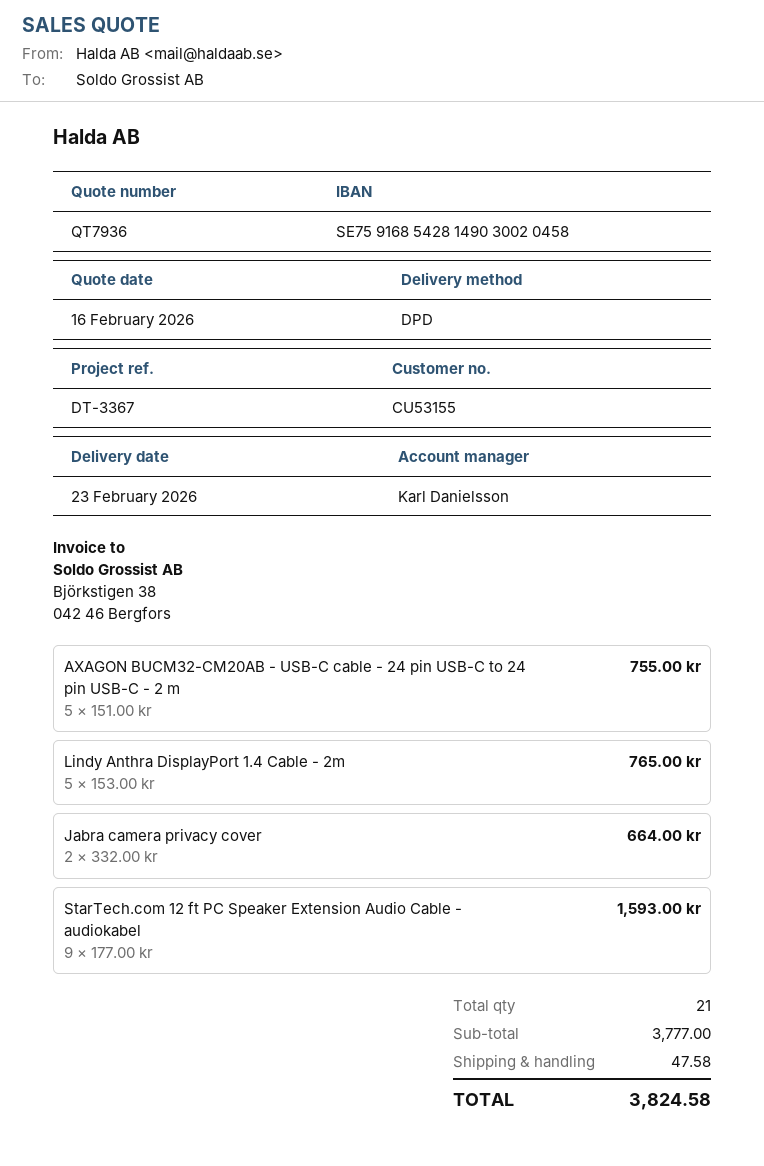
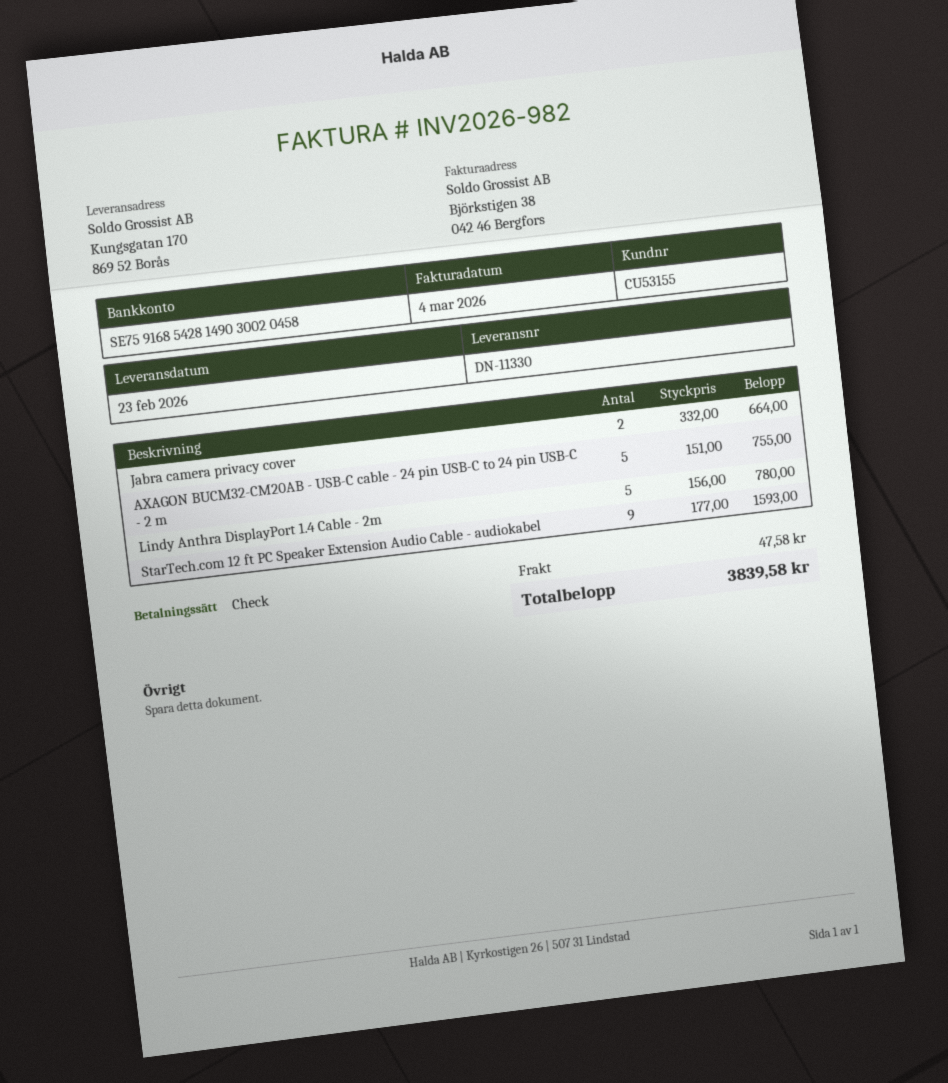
Lindy Anthra DisplayPort 1.4 Cable - 2m: 5 x 153.00 = 765.00 -> 5 x 156.00 = 780.00
total: 3824.58 -> 3839.58

